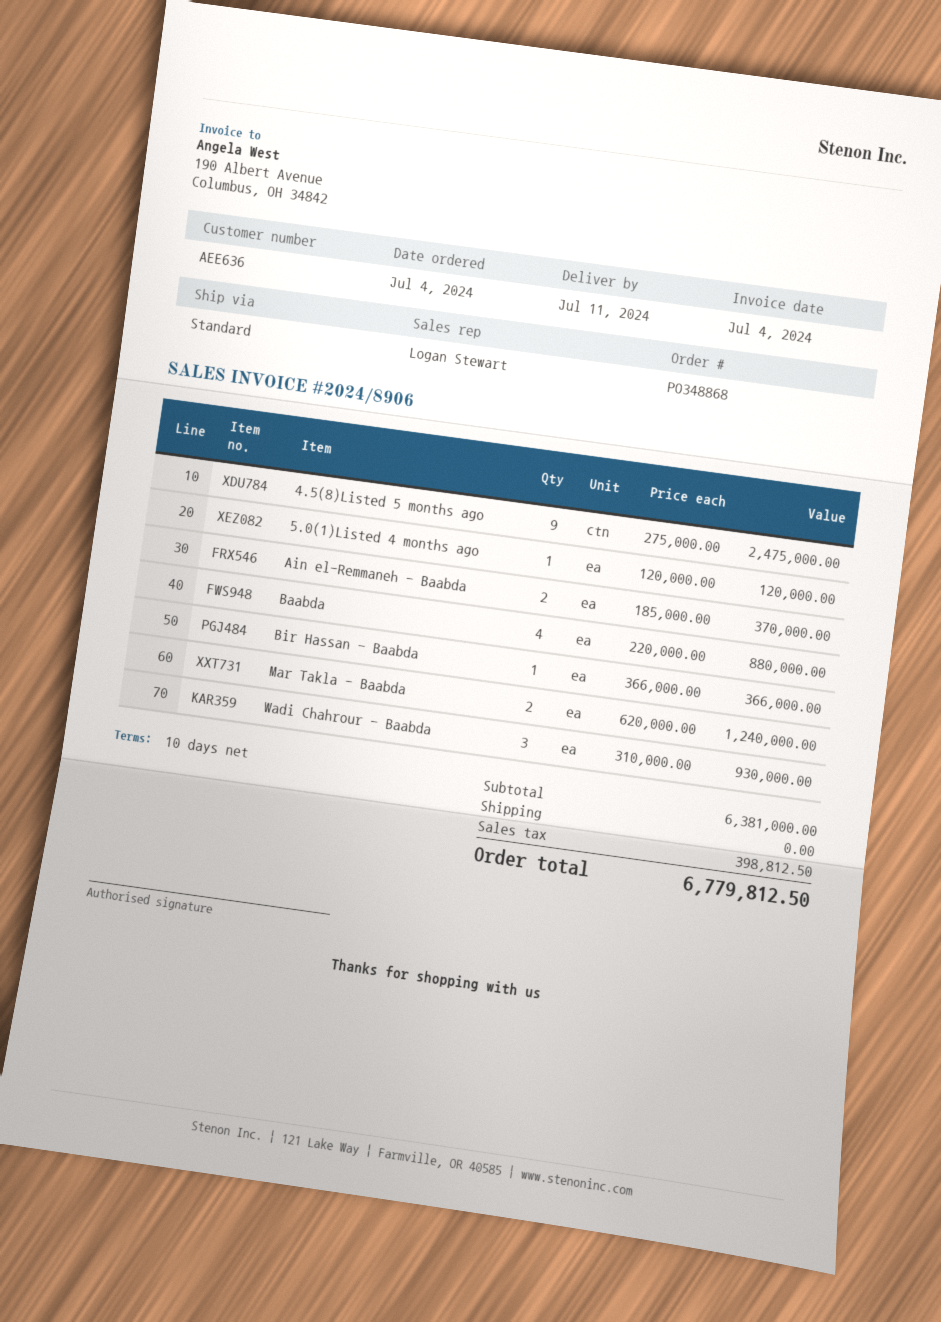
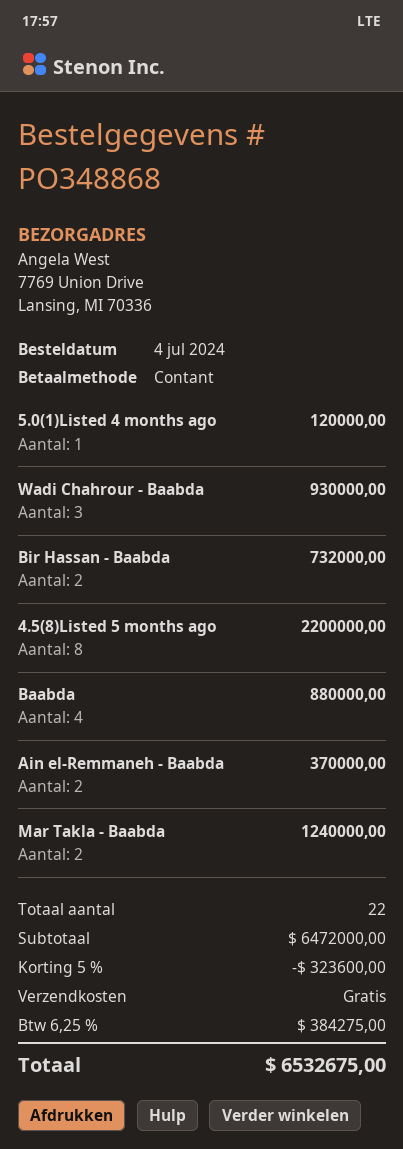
4.5(8)Listed 5 months ago: 9 for 2475000.00 -> 8 for 2200000.00
Bir Hassan - Baabda: 1 for 366000.00 -> 2 for 732000.00
subtotal: 6381000.00 -> 6472000.00
discount: none -> 5% = 323600.00
tax: 398812.50 -> 384275.00
total: 6779812.50 -> 6532675.00

